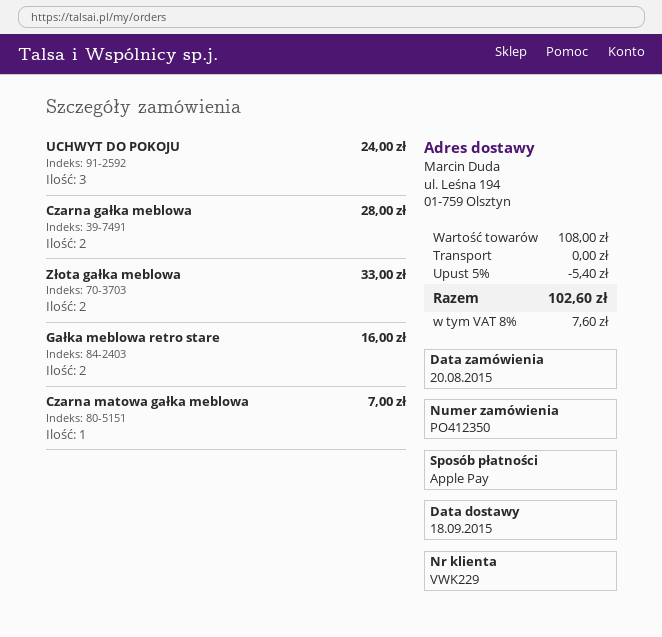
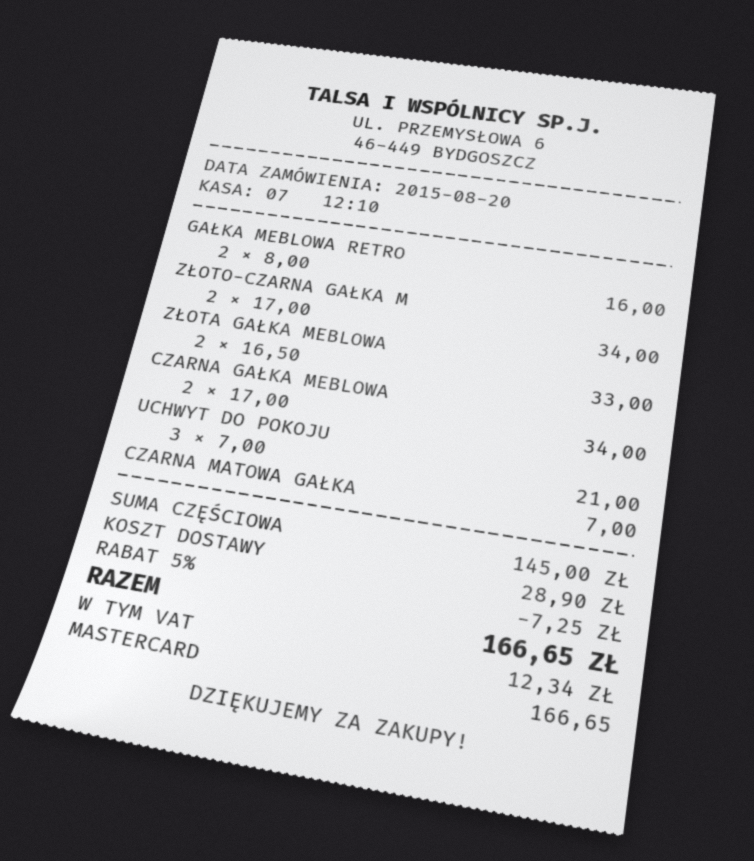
payment method: Apple Pay -> Mastercard
UCHWYT DO POKOJU: 3 for 24.00 -> 3 for 21.00
Czarna gałka meblowa: 2 for 28.00 -> 2 for 34.00
ZŁOTO-CZARNA GAŁKA M: none -> 2 for 34.00
subtotal: 108.00 -> 145.00
discount: 5% = 5.40 -> 5% = 7.25
shipping: 0.00 -> 28.90
tax: 7.60 -> 12.34
total: 102.60 -> 166.65

